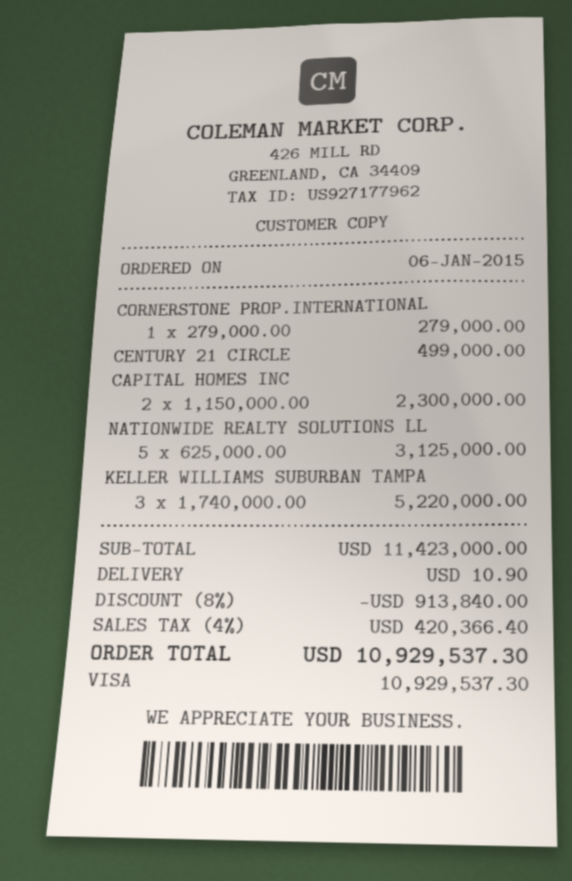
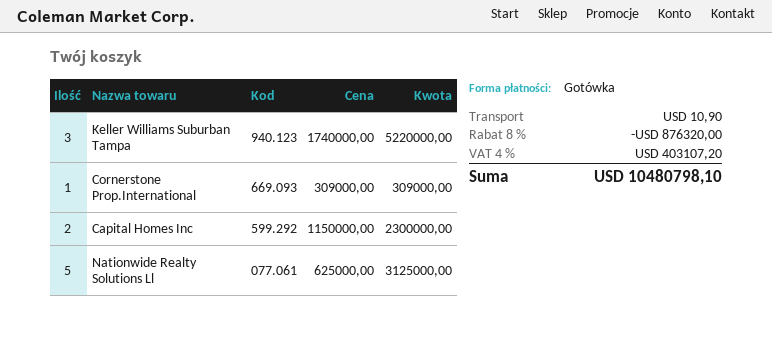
payment method: Visa -> cash
CORNERSTONE PROP.INTERNATIONAL: 1 x 279000.00 = 279000.00 -> 1 x 309000.00 = 309000.00
CENTURY 21 CIRCLE: 1 x 499000.00 = 499000.00 -> none
discount: 8% = 913840.00 -> 8% = 876320.00
tax: 4% = 420366.40 -> 4% = 403107.20
total: 10929537.30 -> 10480798.10

